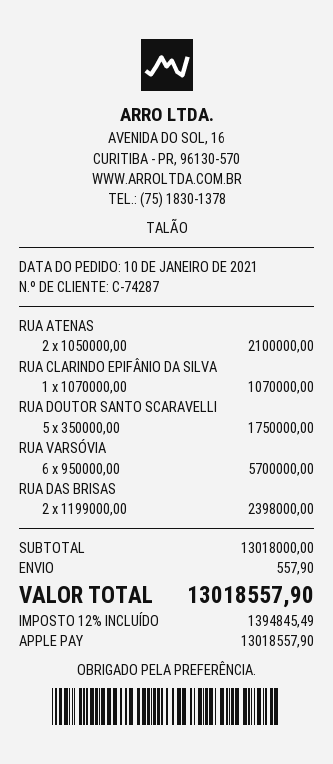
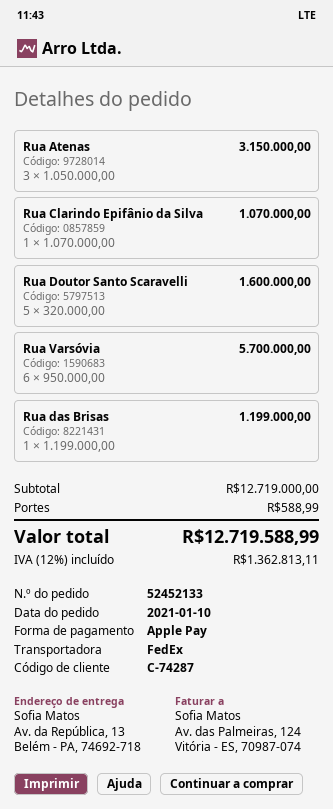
RUA ATENAS: 2 x 1050000.00 = 2100000.00 -> 3 x 1050000.00 = 3150000.00
RUA DOUTOR SANTO SCARAVELLI: 5 x 350000.00 = 1750000.00 -> 5 x 320000.00 = 1600000.00
RUA DAS BRISAS: 2 x 1199000.00 = 2398000.00 -> 1 x 1199000.00 = 1199000.00
subtotal: 13018000.00 -> 12719000.00
shipping: 557.90 -> 588.99
tax: 12% = 1394845.49 -> 12% = 1362813.11
total: 13018557.90 -> 12719588.99

